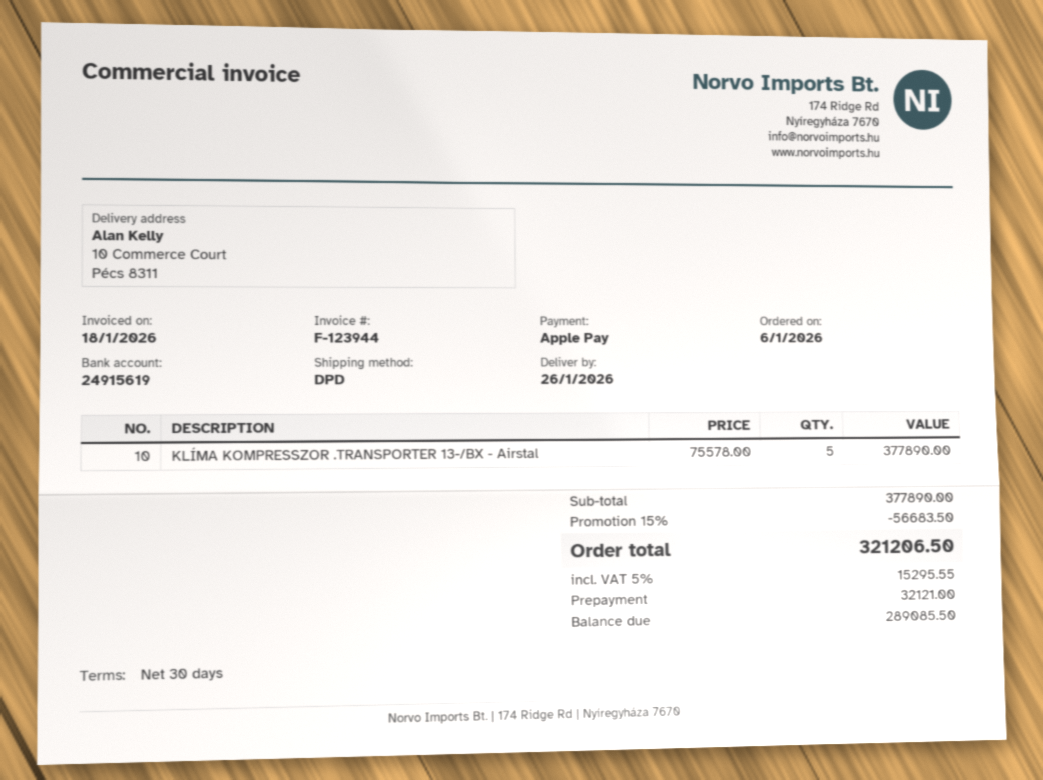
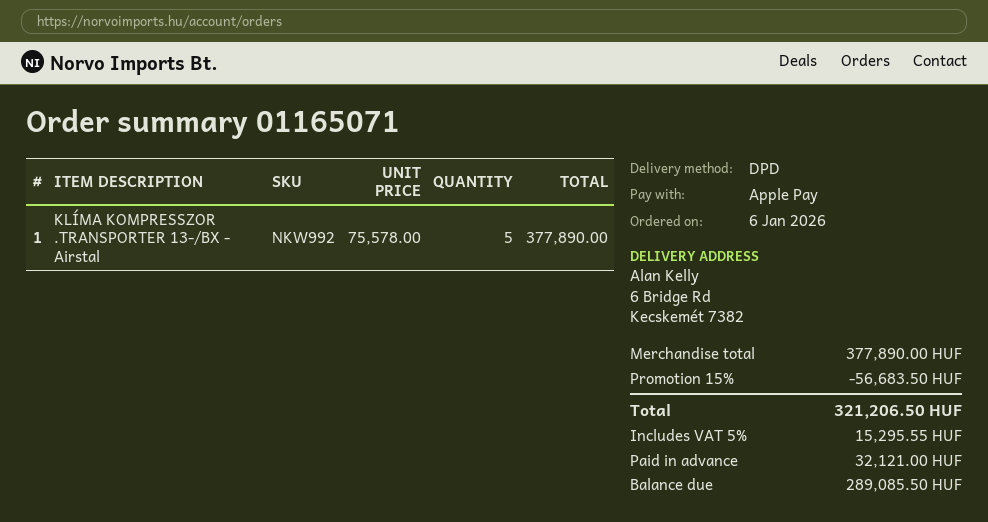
ship to: 10 Commerce Court, Pécs 8311 -> 6 Bridge Rd, Kecskemét 7382

